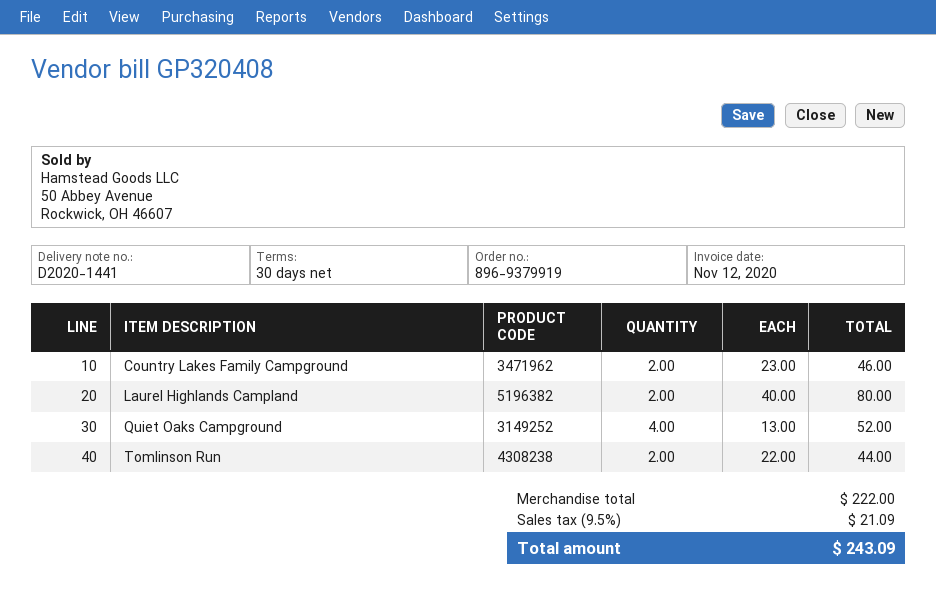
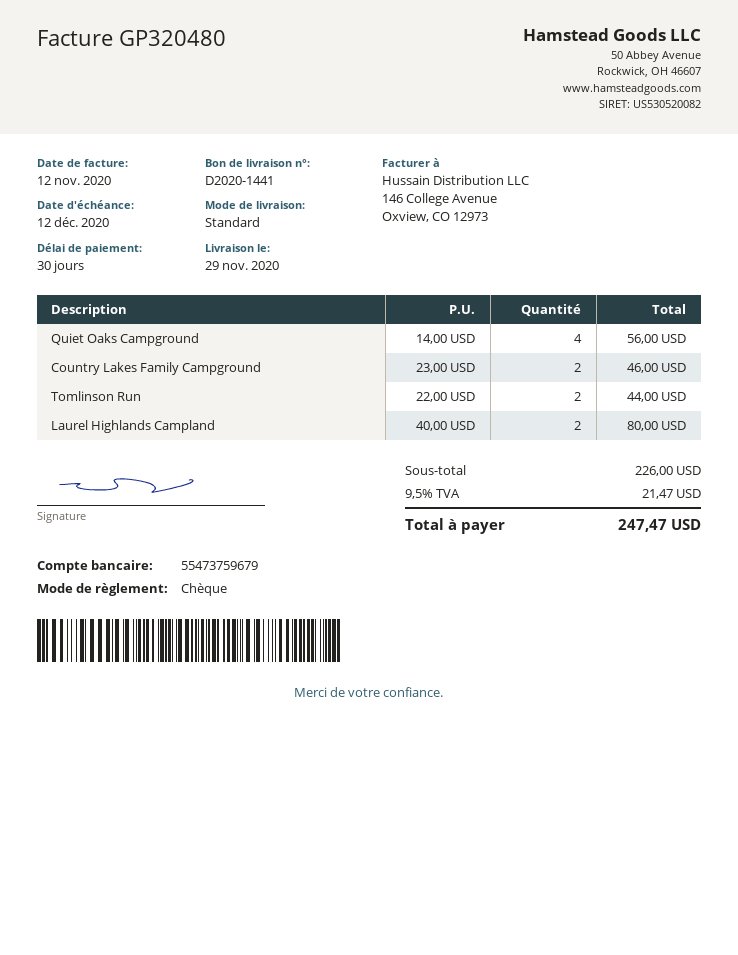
invoice number: GP320408 -> GP320480
Quiet Oaks Campground: 4 x 13.00 = 52.00 -> 4 x 14.00 = 56.00
subtotal: 222.00 -> 226.00
tax: 9.5% = 21.09 -> 9.5% = 21.47
total: 243.09 -> 247.47

